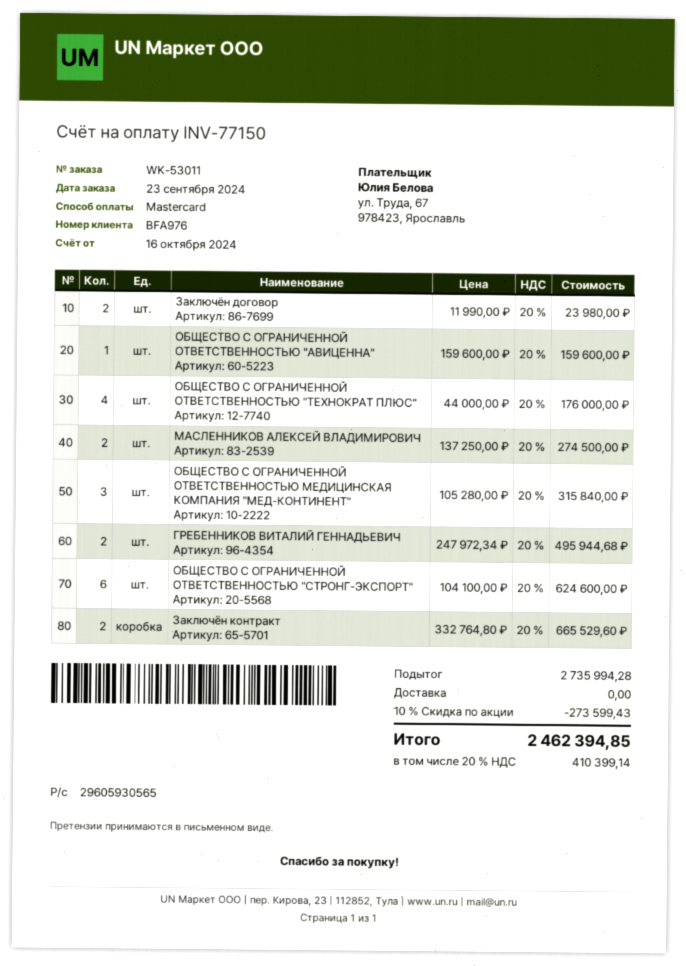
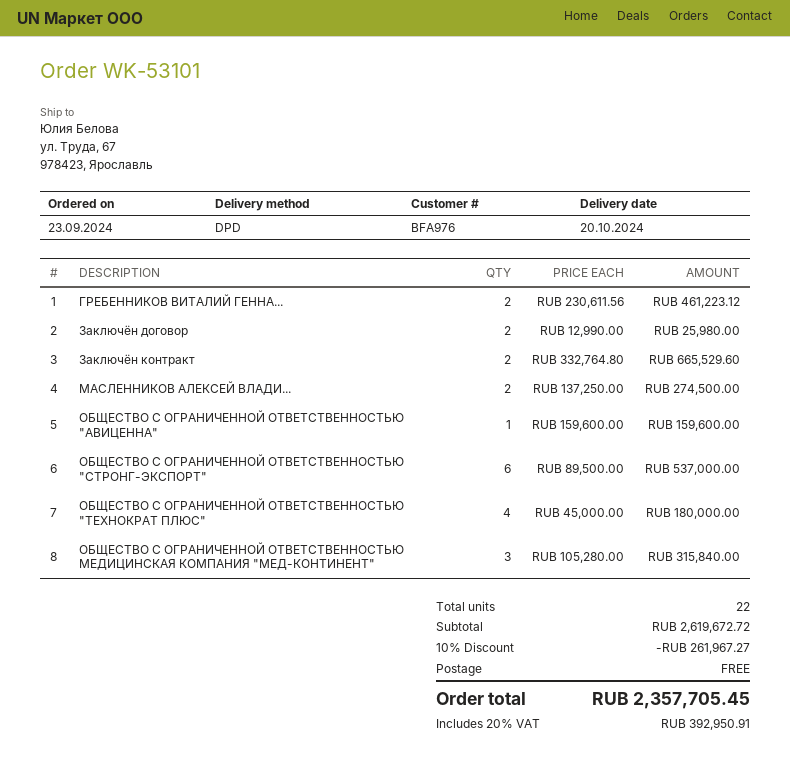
order number: WK-53011 -> WK-53101
Заключён договор: 2 x 11990.00 = 23980.00 -> 2 x 12990.00 = 25980.00
ОБЩЕСТВО С ОГРАНИЧЕННОЙ ОТВЕТСТВЕННОСТЬЮ "ТЕХНОКРАТ ПЛЮС": 4 x 44000.00 = 176000.00 -> 4 x 45000.00 = 180000.00
ГРЕБЕННИКОВ ВИТАЛИЙ ГЕННАДЬЕВИЧ: 2 x 247972.34 = 495944.68 -> 2 x 230611.56 = 461223.12
ОБЩЕСТВО С ОГРАНИЧЕННОЙ ОТВЕТСТВЕННОСТЬЮ "СТРОНГ-ЭКСПОРТ": 6 x 104100.00 = 624600.00 -> 6 x 89500.00 = 537000.00
subtotal: 2735994.28 -> 2619672.72
discount: 10% = 273599.43 -> 10% = 261967.27
tax: 20% = 410399.14 -> 20% = 392950.91
total: 2462394.85 -> 2357705.45

